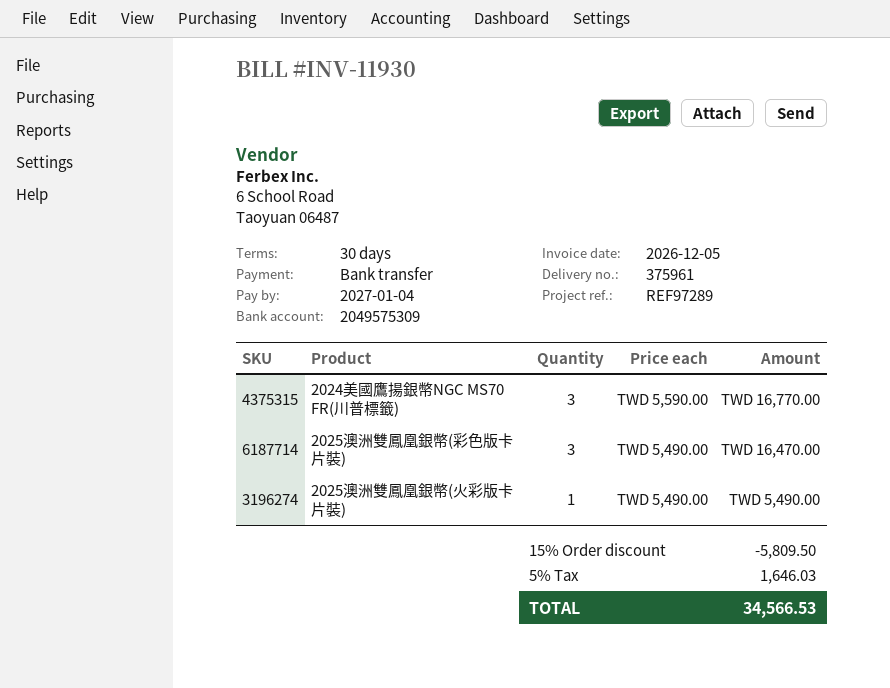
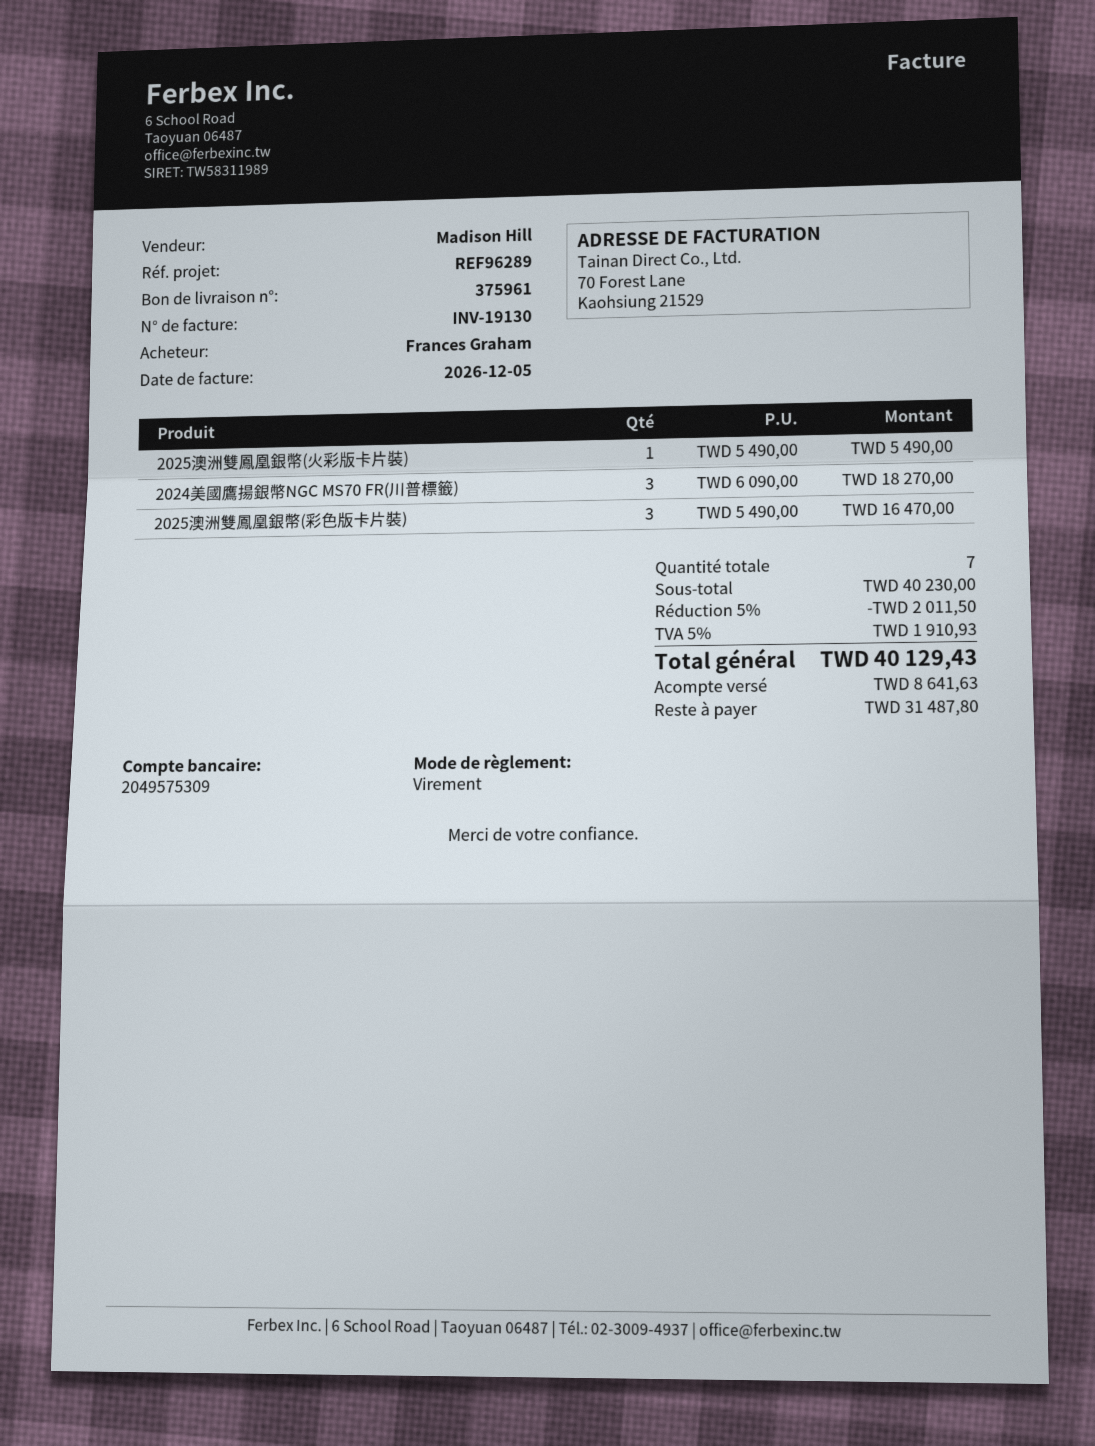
invoice number: INV-11930 -> INV-19130
reference: REF97289 -> REF96289
2024美國鷹揚銀幣NGC MS70 FR(川普標籤): 3 x 5590.00 = 16770.00 -> 3 x 6090.00 = 18270.00
discount: 15% = 5809.50 -> 5% = 2011.50
tax: 5% = 1646.03 -> 5% = 1910.93
total: 34566.53 -> 40129.43

